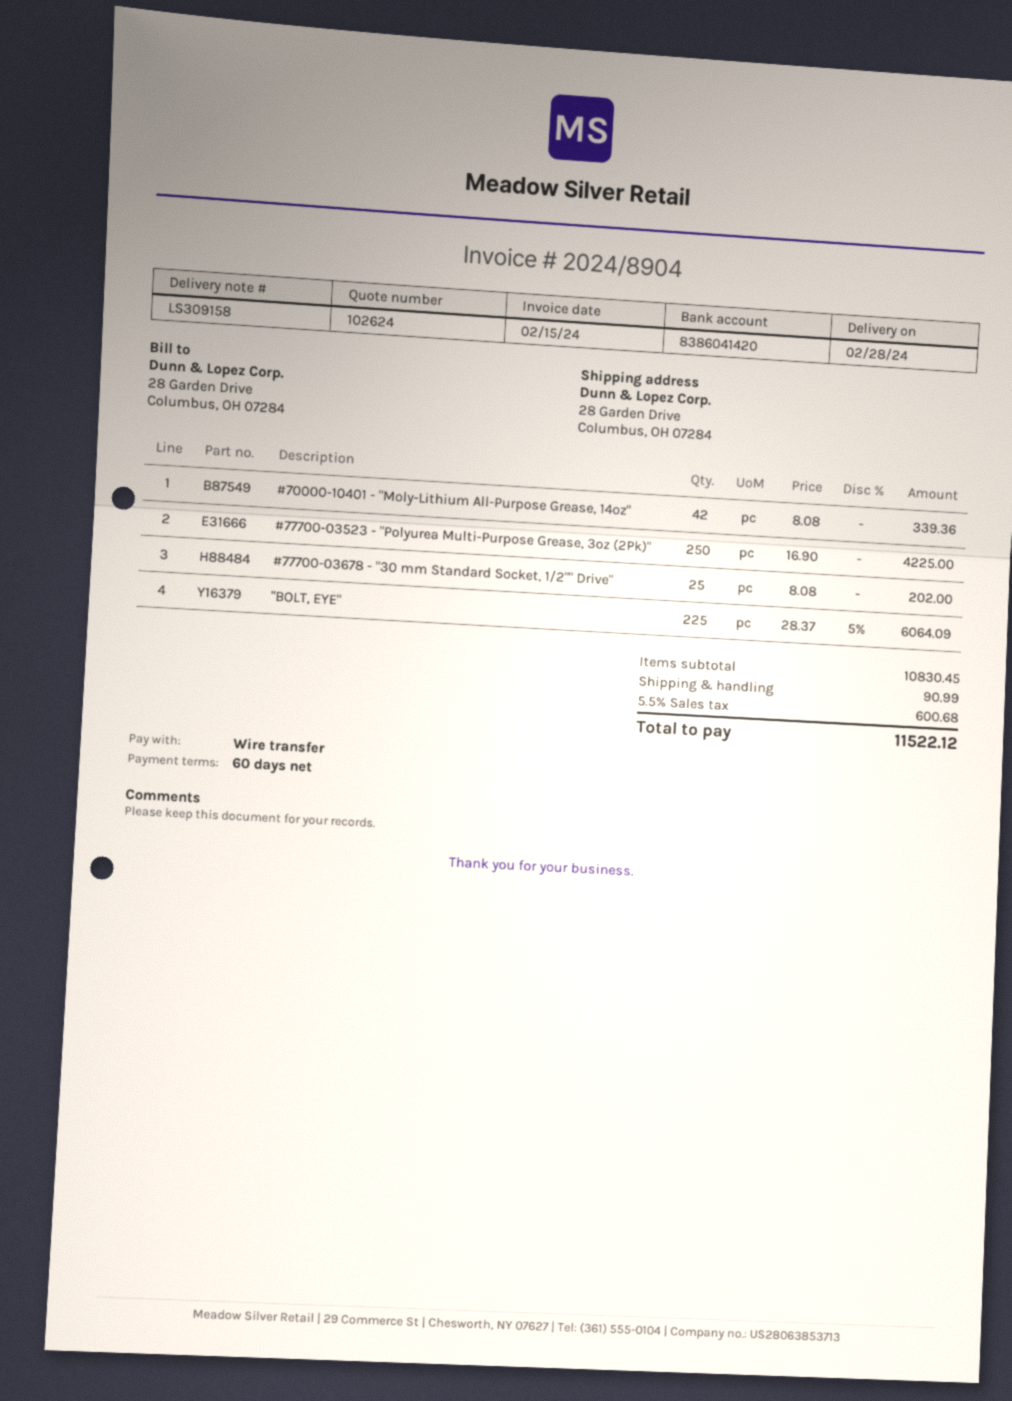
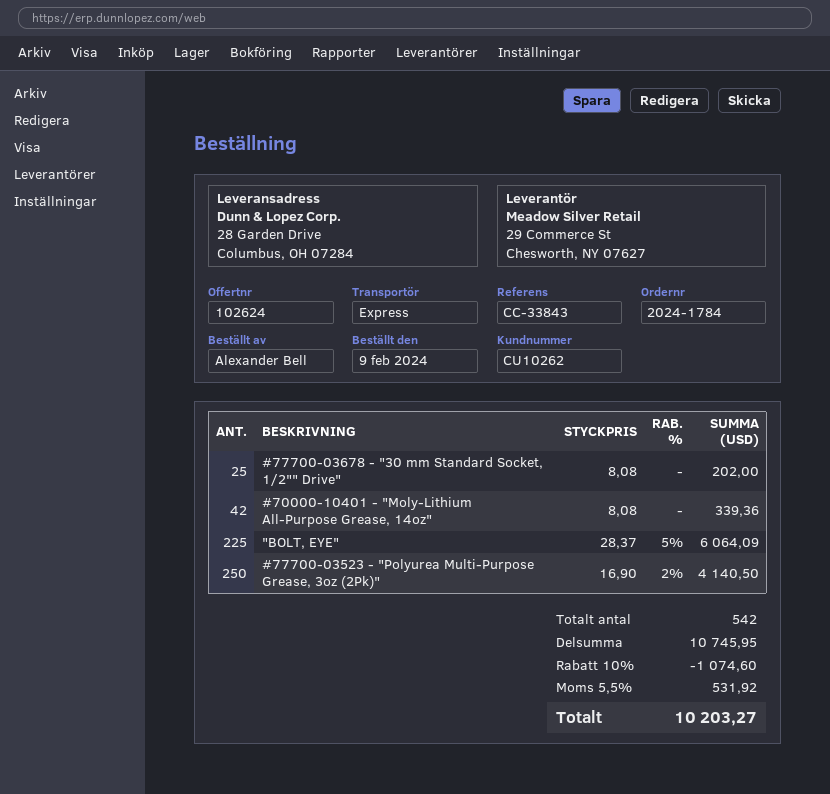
#77700-03523 - "Polyurea Multi-Purpose Grease, 3oz (2Pk)": 250 x 16.90 = 4225.00 -> 250 x 16.90 - 2% = 4140.50
subtotal: 10830.45 -> 10745.95
discount: none -> 10% = 1074.60
shipping: 90.99 -> none
tax: 5.5% = 600.68 -> 5.5% = 531.92
total: 11522.12 -> 10203.27

